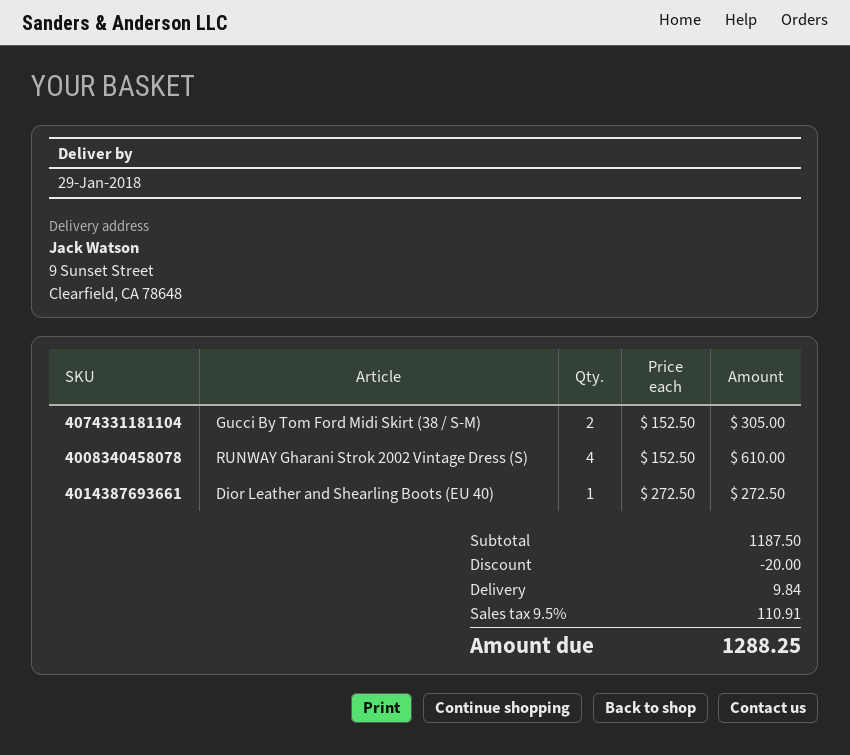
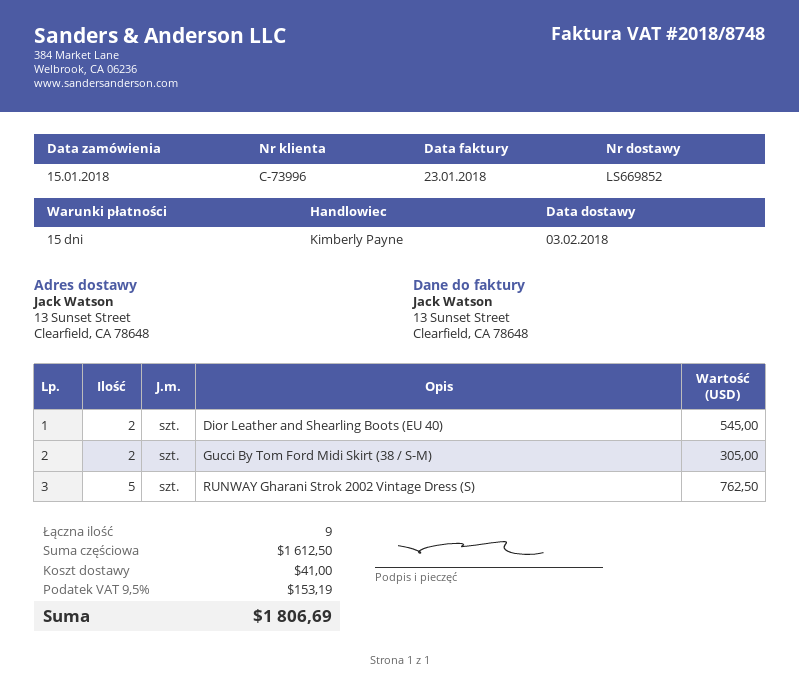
delivery date: 2018-01-29 -> 2018-02-03
ship to: 9 Sunset Street, Clearfield, CA 78648 -> 13 Sunset Street, Clearfield, CA 78648
RUNWAY Gharani Strok 2002 Vintage Dress (S): 4 for 610.00 -> 5 for 762.50
Dior Leather and Shearling Boots (EU 40): 1 for 272.50 -> 2 for 545.00
subtotal: 1187.50 -> 1612.50
discount: 20.00 -> none
shipping: 9.84 -> 41.00
tax: 9.5% = 110.91 -> 9.5% = 153.19
total: 1288.25 -> 1806.69

